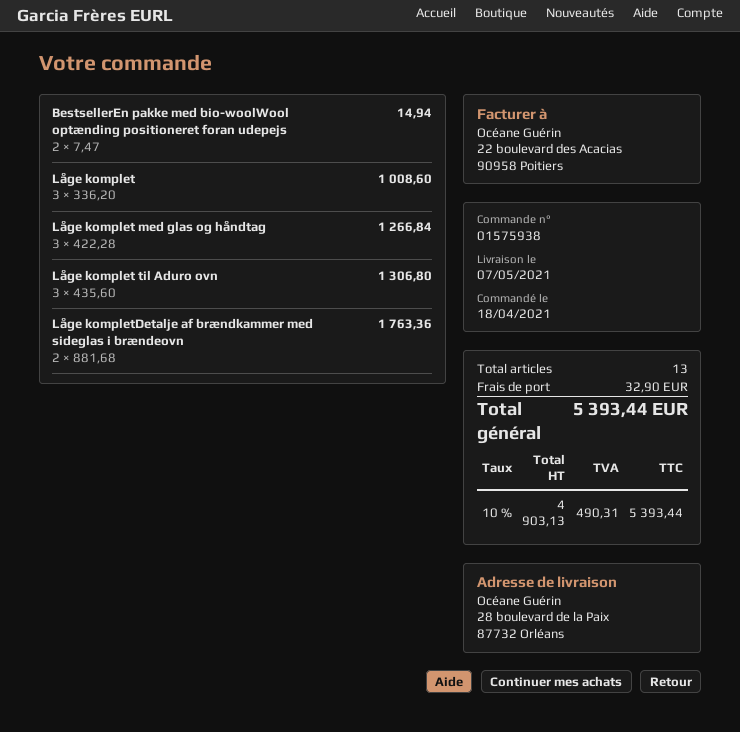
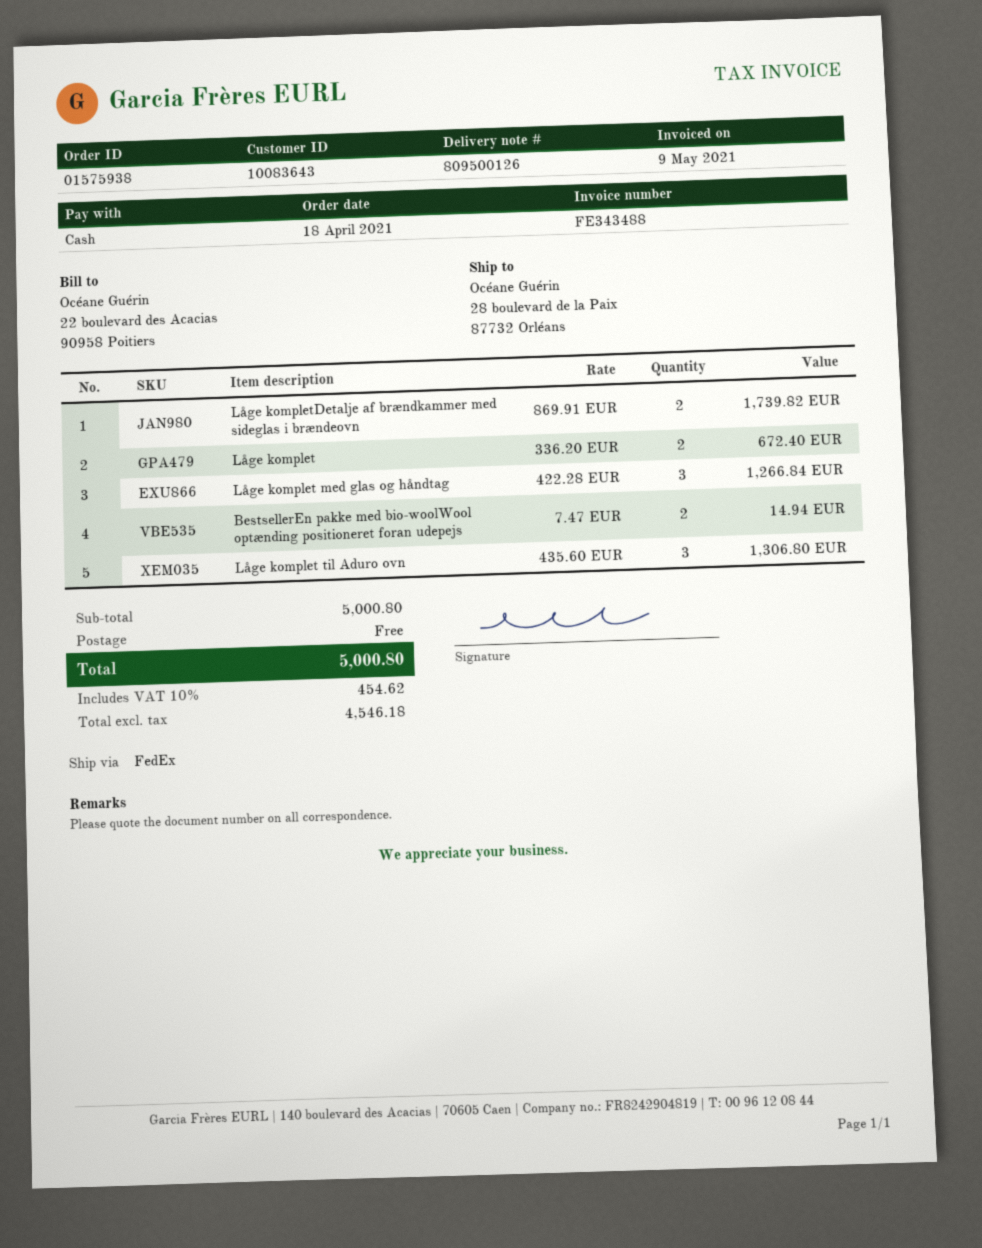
Låge komplet: 3 x 336.20 = 1008.60 -> 2 x 336.20 = 672.40
Låge kompletDetalje af brændkammer med sideglas i brændeovn: 2 x 881.68 = 1763.36 -> 2 x 869.91 = 1739.82
shipping: 32.90 -> 0.00
net: 4903.13 -> 4546.18
tax: 10% = 490.31 -> 10% = 454.62
total: 5393.44 -> 5000.80

